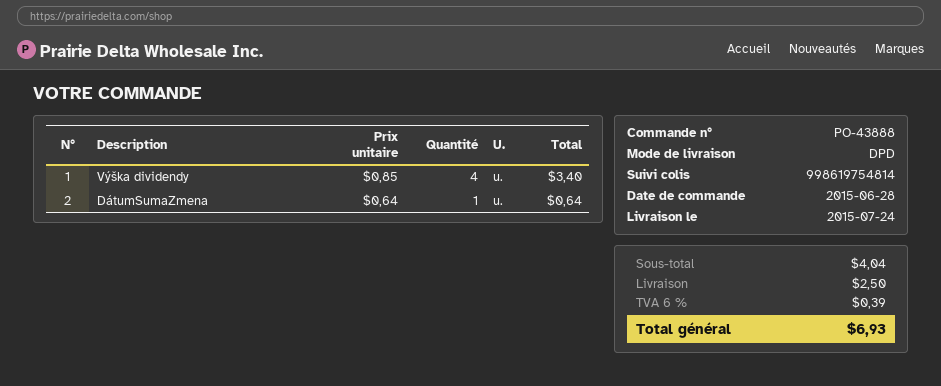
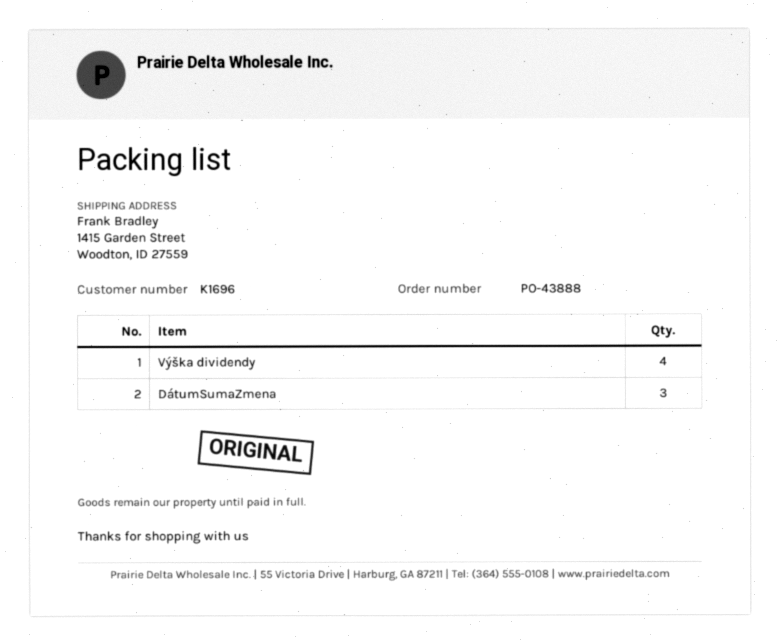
DátumSumaZmena: 1 -> 3

